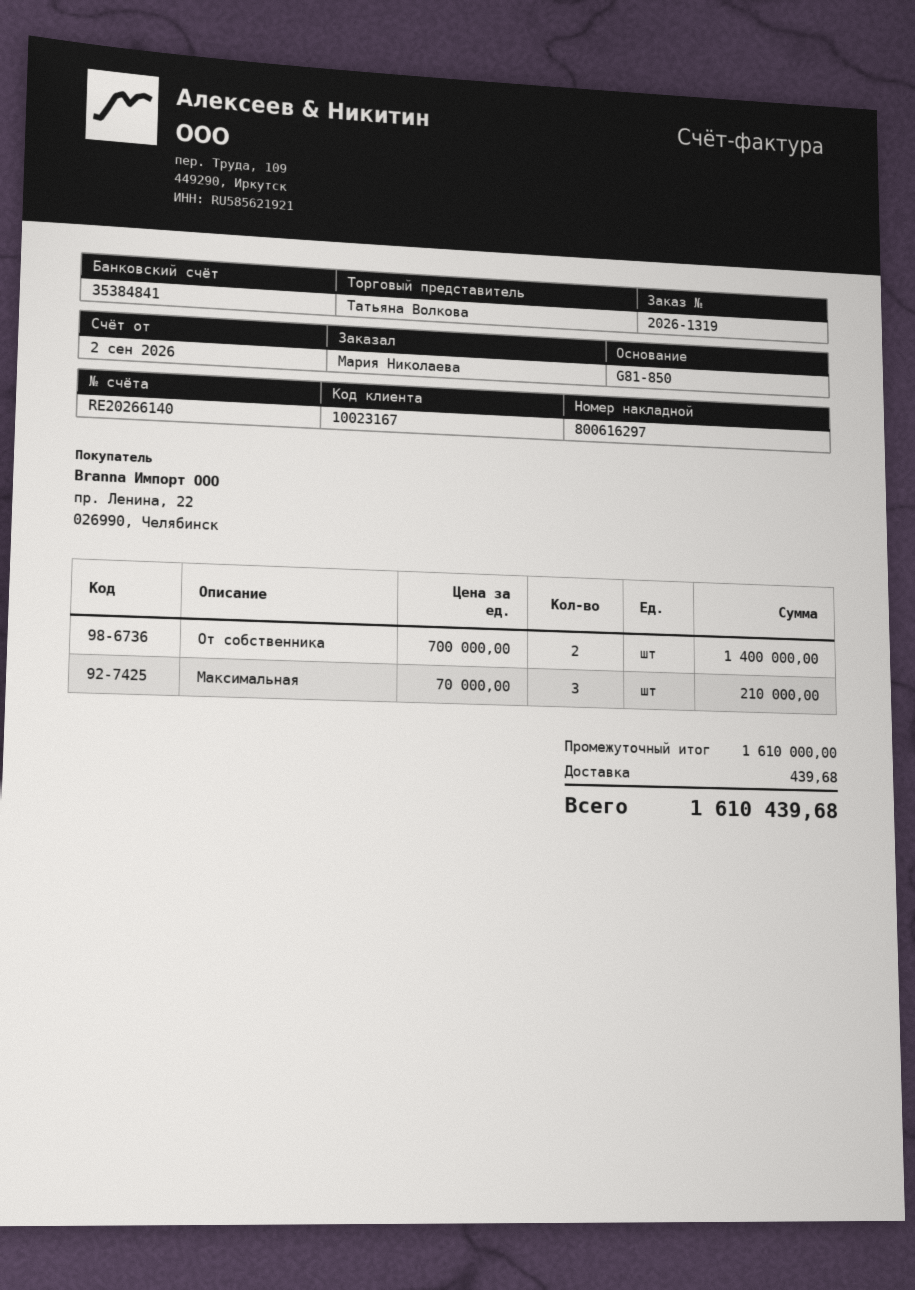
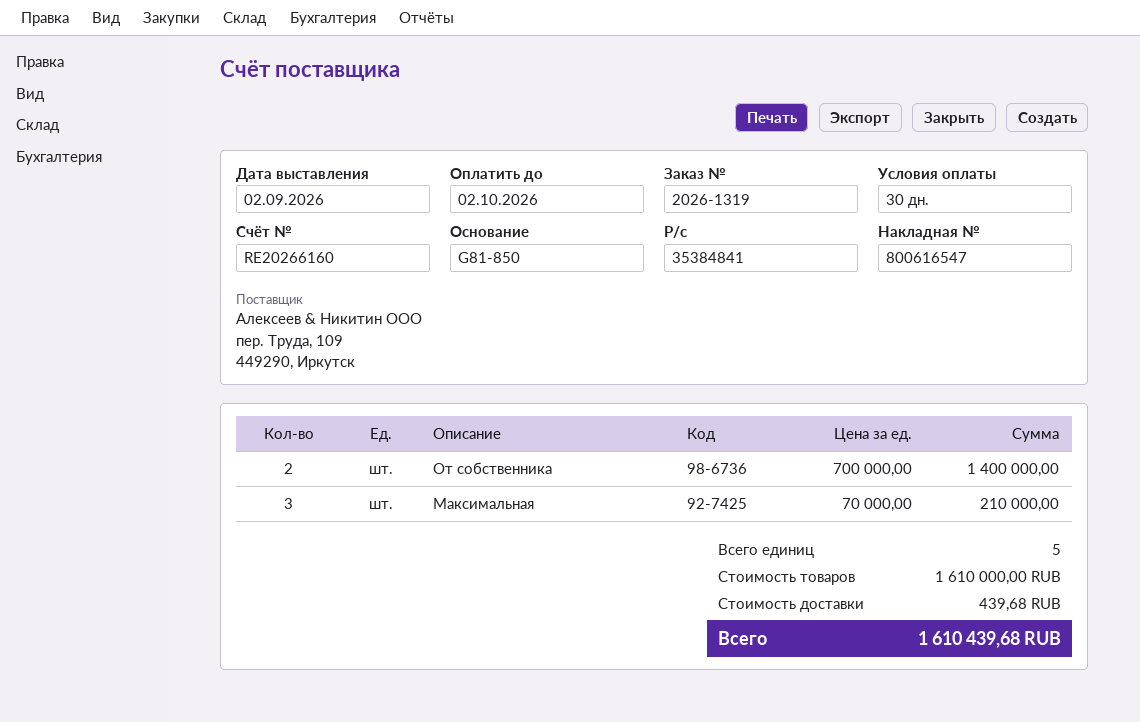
delivery note number: 800616297 -> 800616547
invoice number: RE20266140 -> RE20266160

